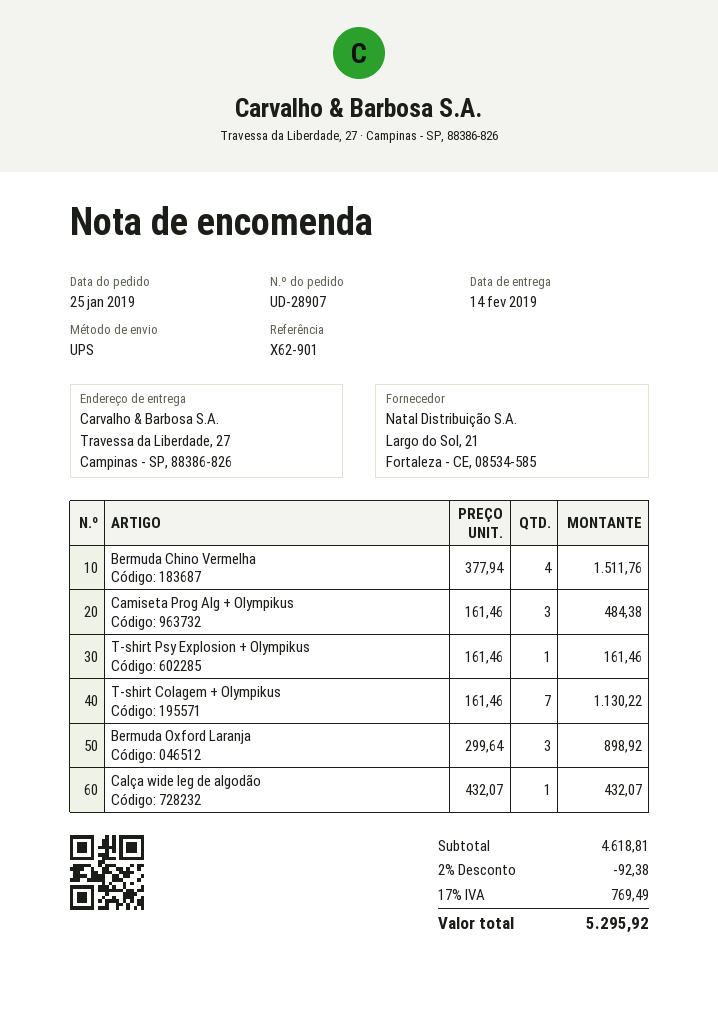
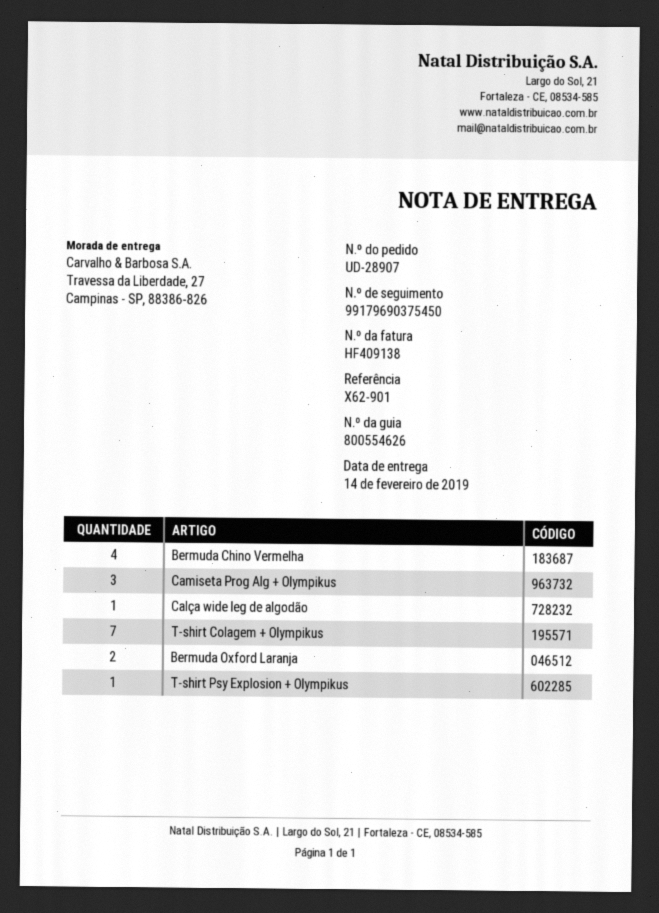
Bermuda Oxford Laranja: 3 -> 2

